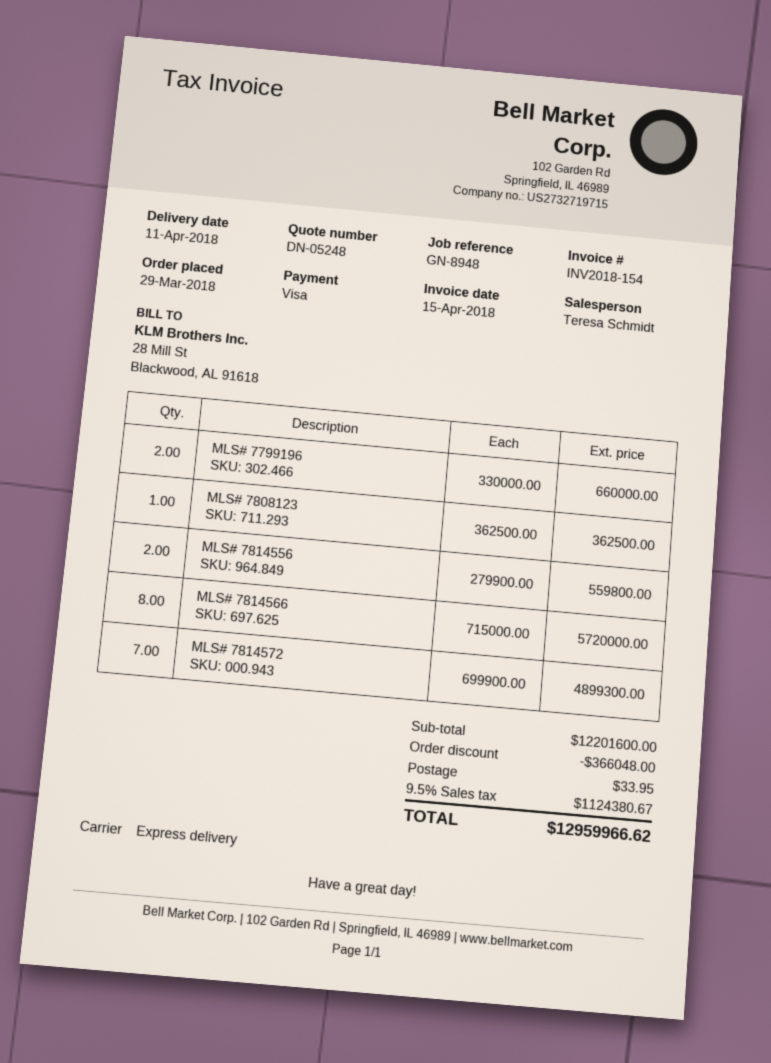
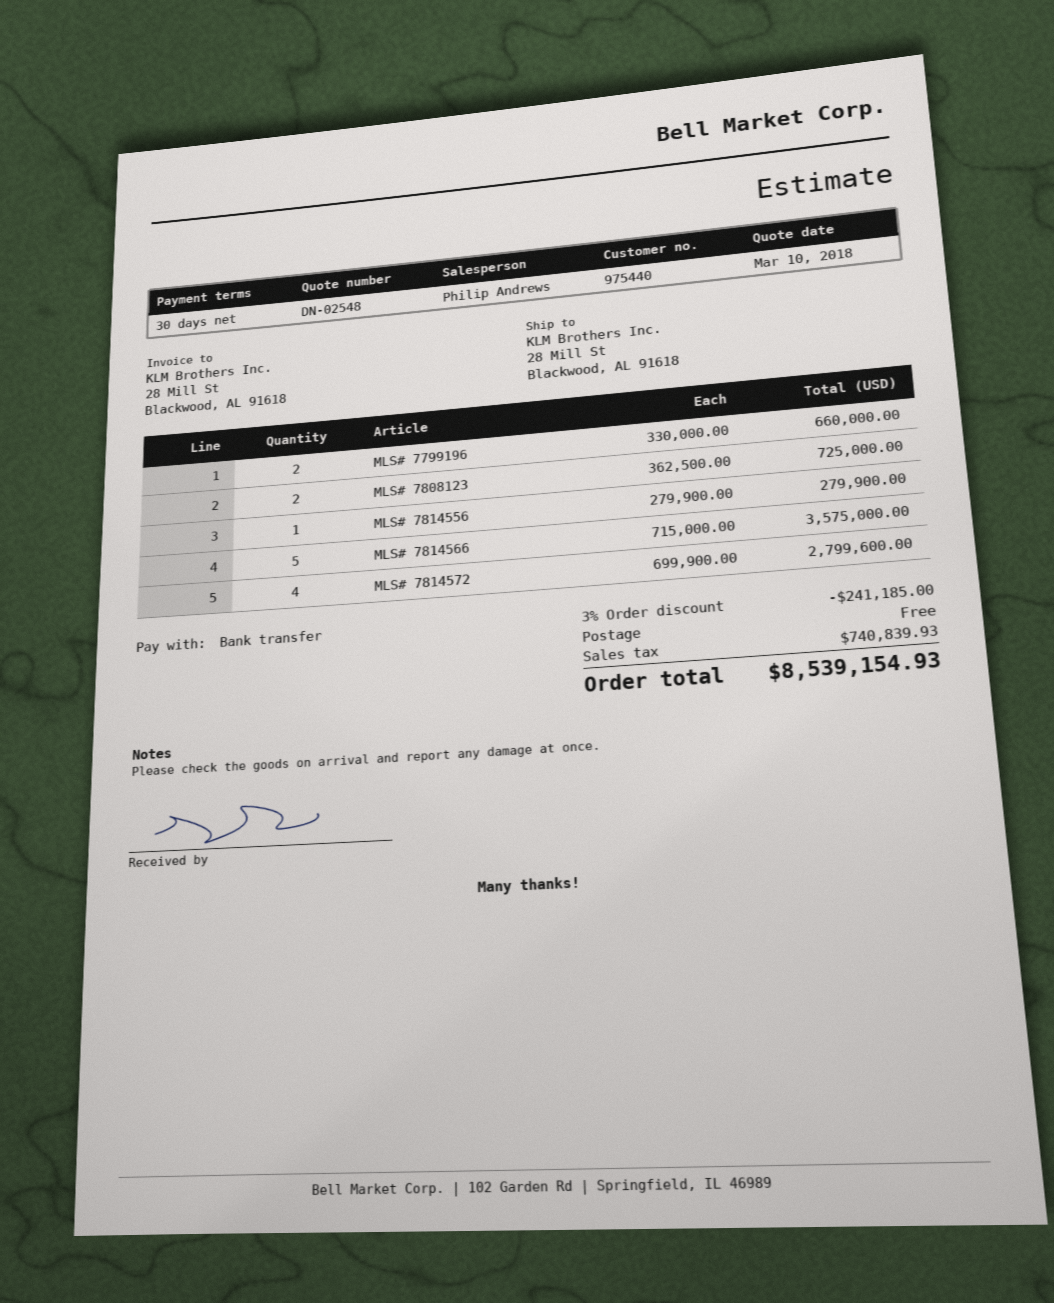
quote number: DN-05248 -> DN-02548
sales rep: Teresa Schmidt -> Philip Andrews
payment method: Visa -> bank transfer
MLS# 7808123: 1 x 362500.00 = 362500.00 -> 2 x 362500.00 = 725000.00
MLS# 7814556: 2 x 279900.00 = 559800.00 -> 1 x 279900.00 = 279900.00
MLS# 7814566: 8 x 715000.00 = 5720000.00 -> 5 x 715000.00 = 3575000.00
MLS# 7814572: 7 x 699900.00 = 4899300.00 -> 4 x 699900.00 = 2799600.00
discount: 366048.00 -> 241185.00
shipping: 33.95 -> 0.00
tax: 1124380.67 -> 740839.93
total: 12959966.62 -> 8539154.93

